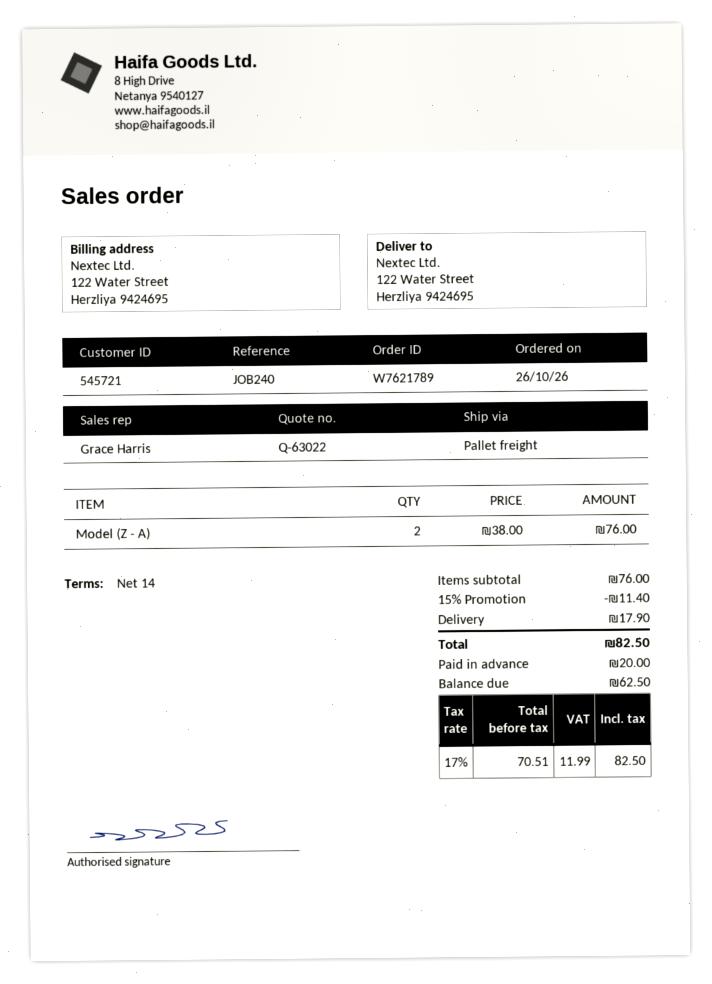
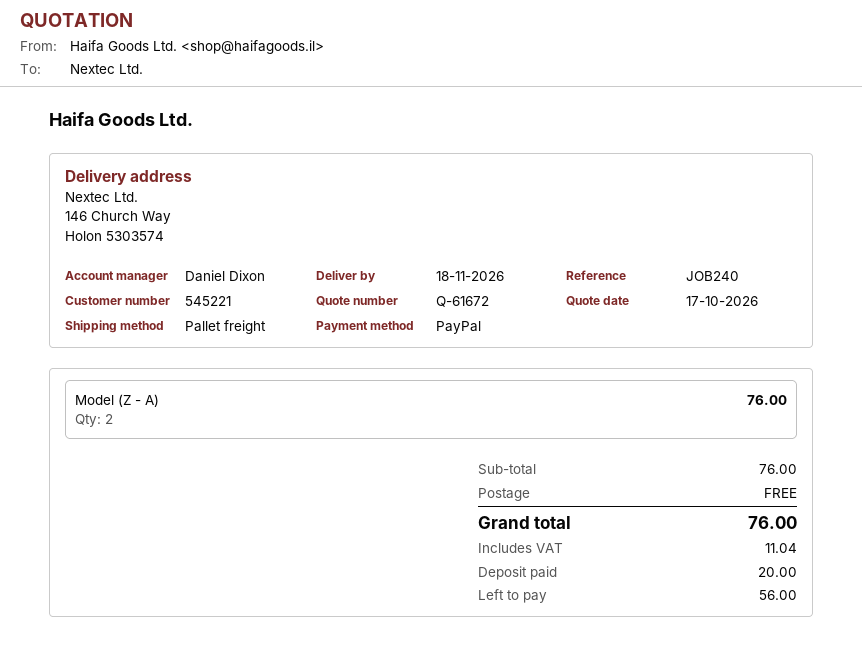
quote number: Q-63022 -> Q-61672
customer number: 545721 -> 545221
sales rep: Grace Harris -> Daniel Dixon
ship to: 122 Water Street, Herzliya 9424695 -> 146 Church Way, Holon 5303574
discount: 15% = 11.40 -> none
shipping: 17.90 -> 0.00
tax: 11.99 -> 11.04
total: 82.50 -> 76.00
balance: 62.50 -> 56.00

